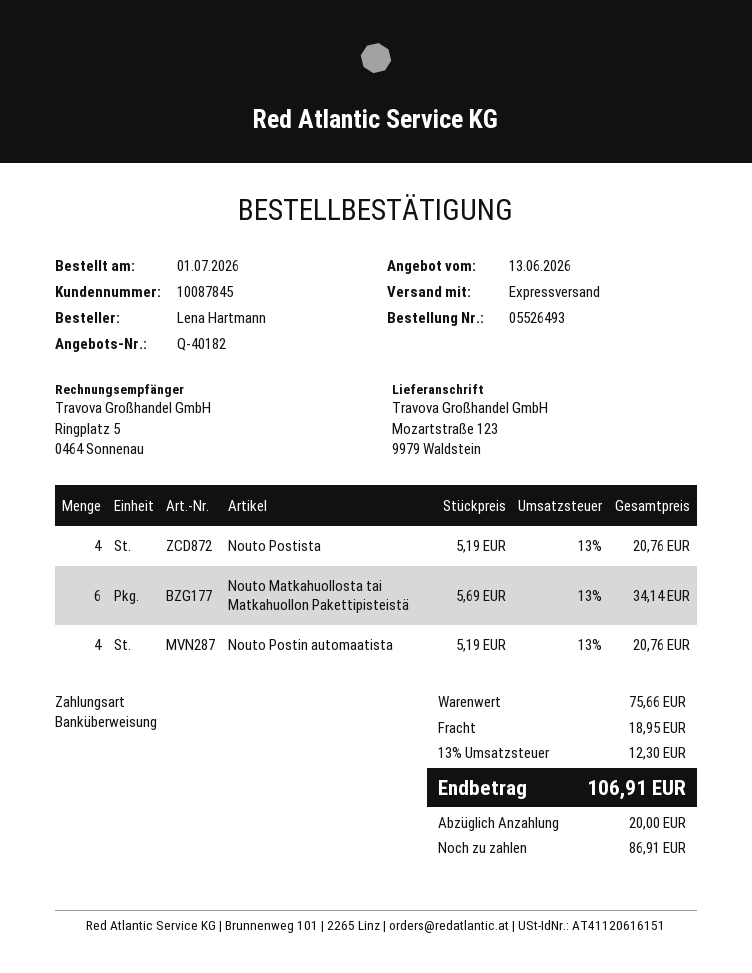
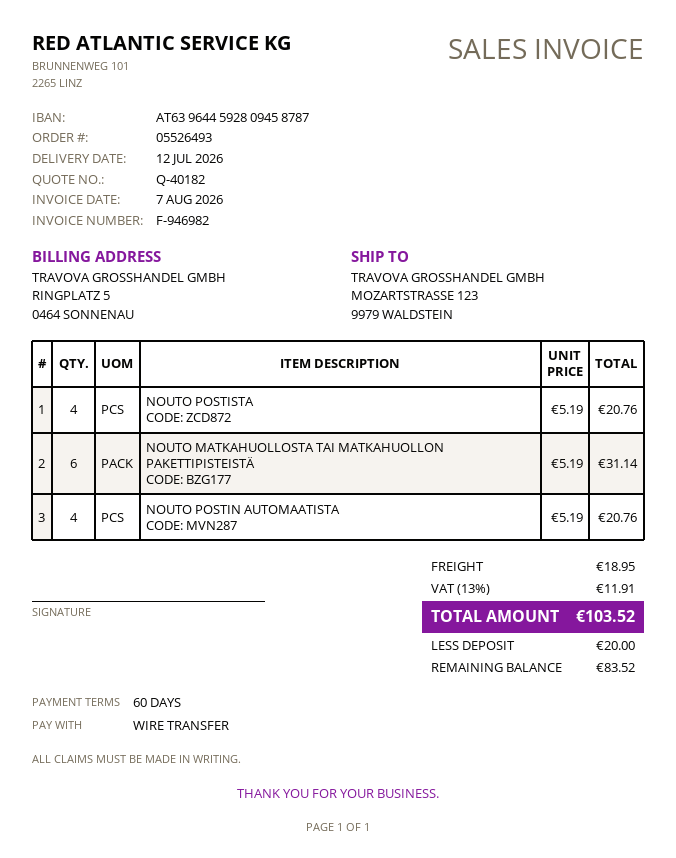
Nouto Matkahuollosta tai Matkahuollon Pakettipisteistä: 6 x 5.69 = 34.14 -> 6 x 5.19 = 31.14
tax: 13% = 12.30 -> 13% = 11.91
total: 106.91 -> 103.52
balance: 86.91 -> 83.52

